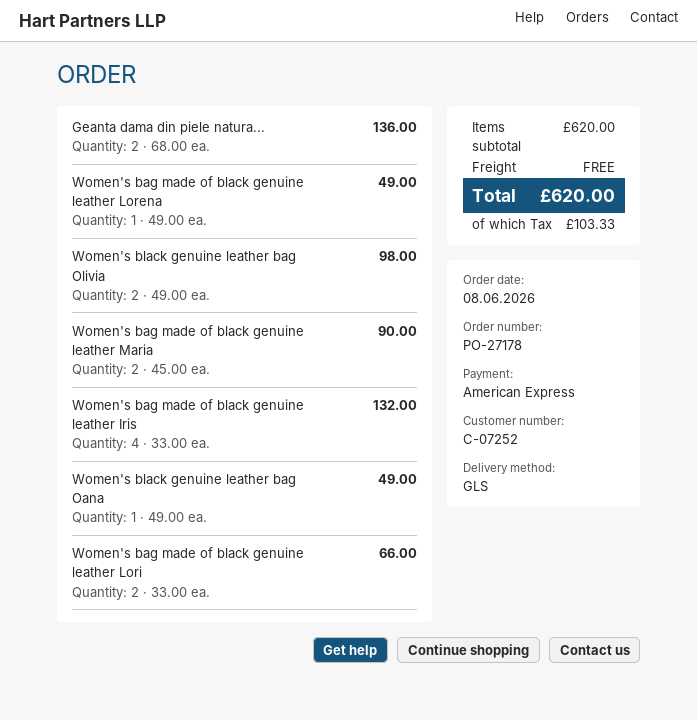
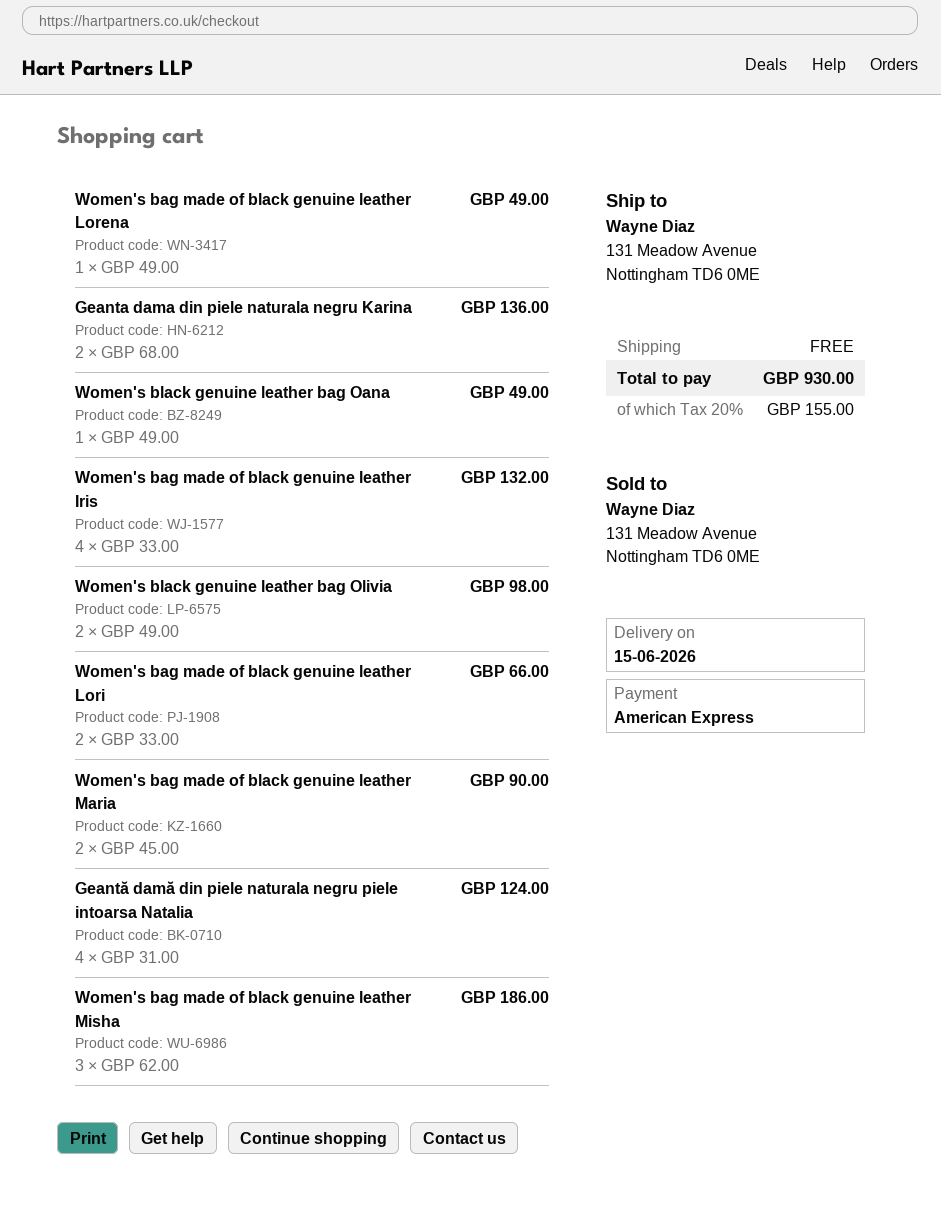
Geantă damă din piele naturala negru piele intoarsa Natalia: none -> 4 x 31.00 = 124.00
Women's bag made of black genuine leather Misha: none -> 3 x 62.00 = 186.00
tax: 103.33 -> 155.00
total: 620.00 -> 930.00

